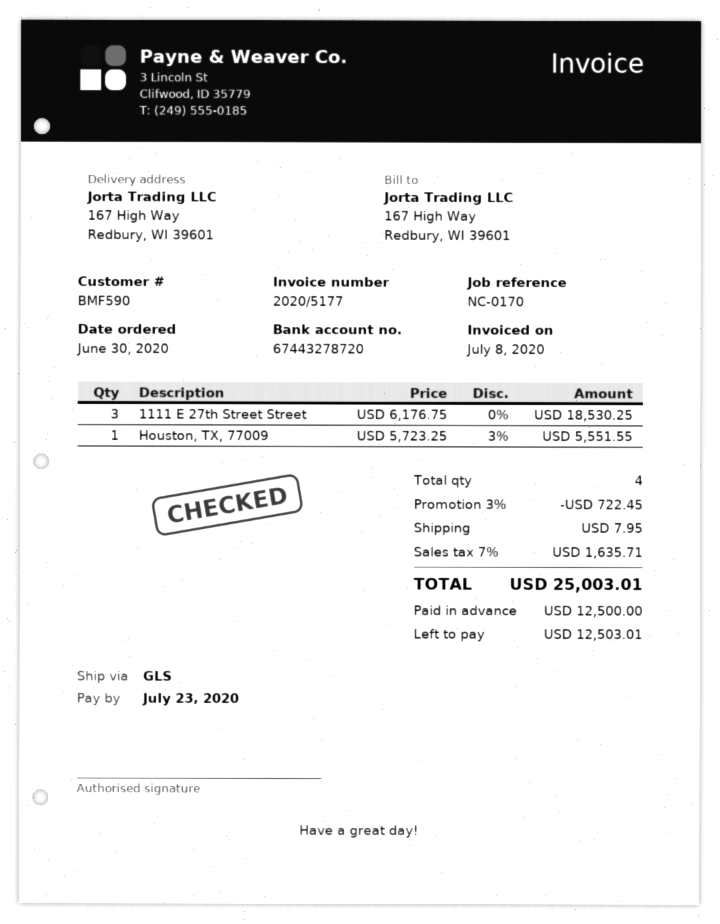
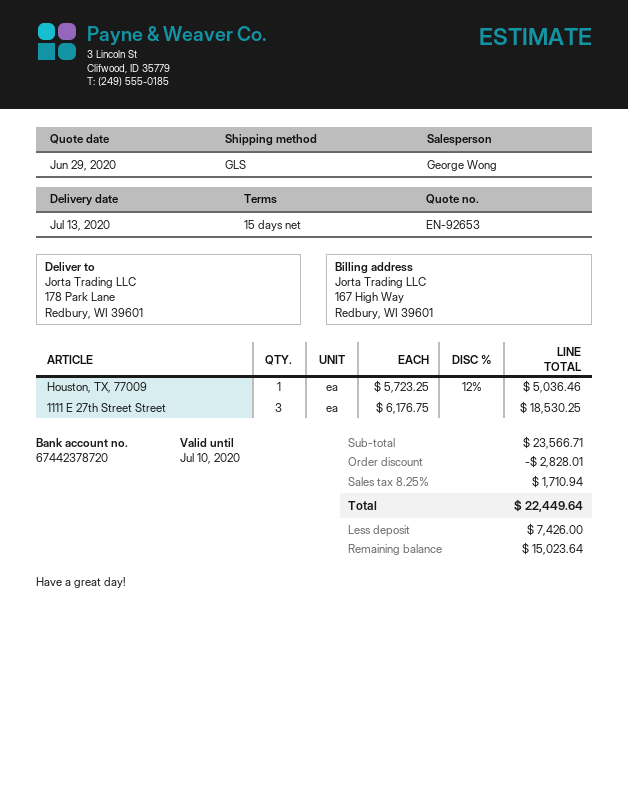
bank account: 67443278720 -> 67442378720
ship to: 167 High Way, Redbury, WI 39601 -> 178 Park Lane, Redbury, WI 39601
Houston, TX, 77009: 1 x 5723.25 - 3% = 5551.55 -> 1 x 5723.25 - 12% = 5036.46
discount: 722.45 -> 2828.01
shipping: 7.95 -> none
tax: 7% = 1635.71 -> 8.25% = 1710.94
total: 25003.01 -> 22449.64
deposit: 12500.00 -> 7426.00
balance: 12503.01 -> 15023.64

